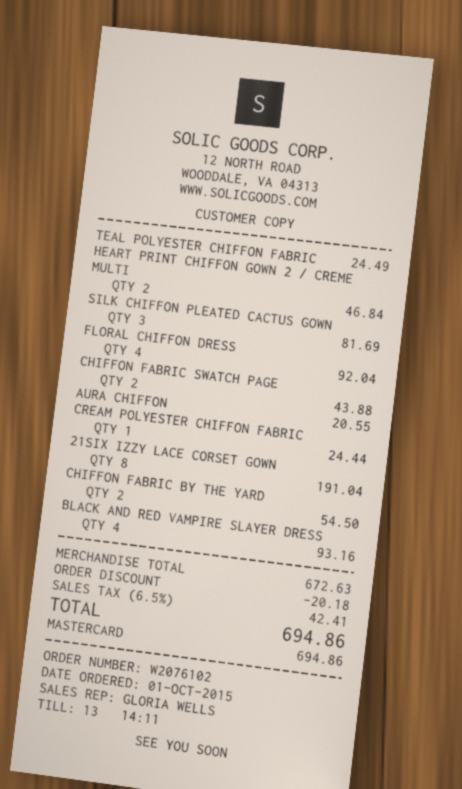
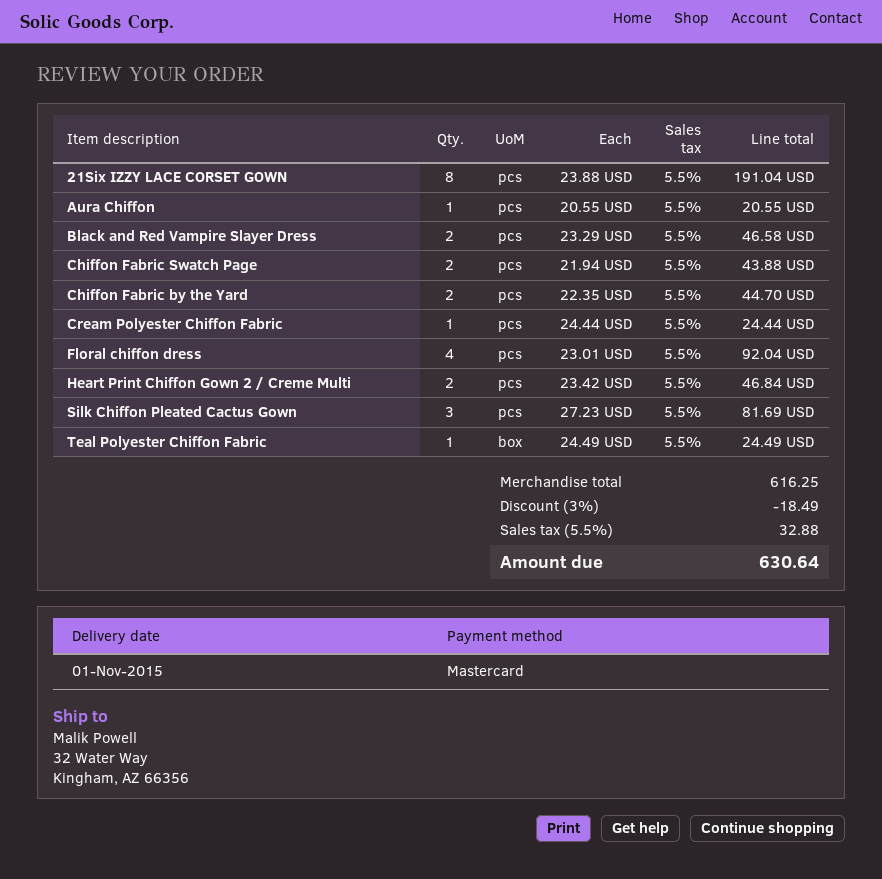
CHIFFON FABRIC BY THE YARD: 2 for 54.50 -> 2 for 44.70
BLACK AND RED VAMPIRE SLAYER DRESS: 4 for 93.16 -> 2 for 46.58
subtotal: 672.63 -> 616.25
discount: 20.18 -> 18.49
tax: 6.5% = 42.41 -> 5.5% = 32.88
total: 694.86 -> 630.64

